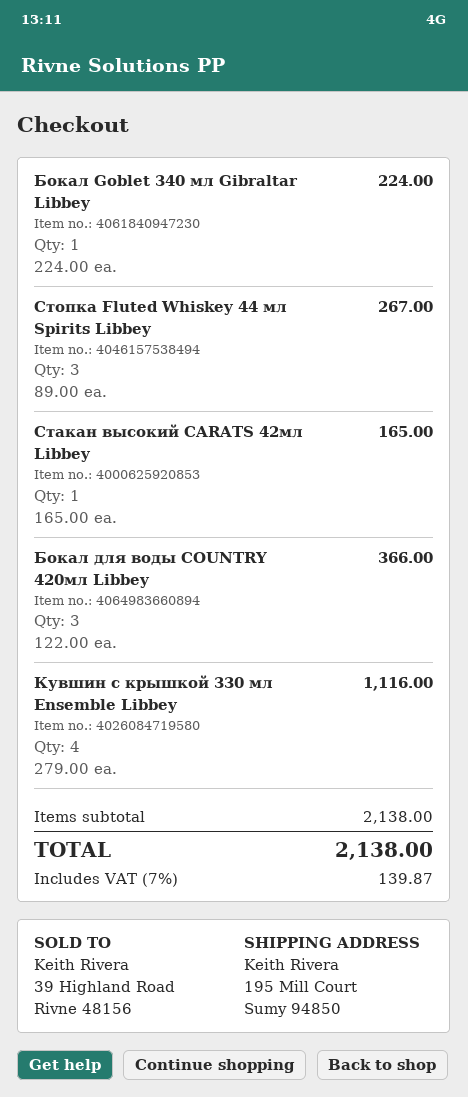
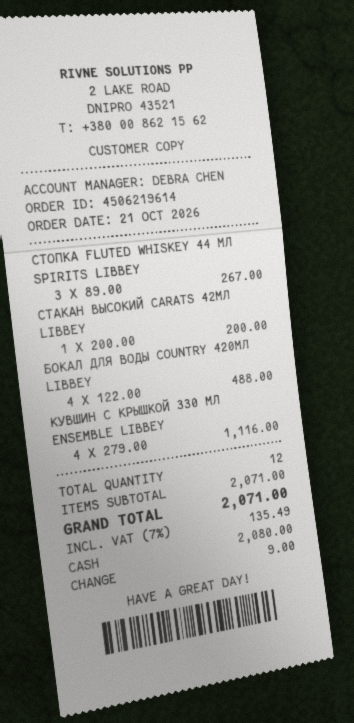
Бокал Goblet 340 мл Gibraltar Libbey: 1 x 224.00 = 224.00 -> none
Стакан высокий CARATS 42мл Libbey: 1 x 165.00 = 165.00 -> 1 x 200.00 = 200.00
Бокал для воды COUNTRY 420мл Libbey: 3 x 122.00 = 366.00 -> 4 x 122.00 = 488.00
subtotal: 2138.00 -> 2071.00
tax: 7% = 139.87 -> 7% = 135.49
total: 2138.00 -> 2071.00

